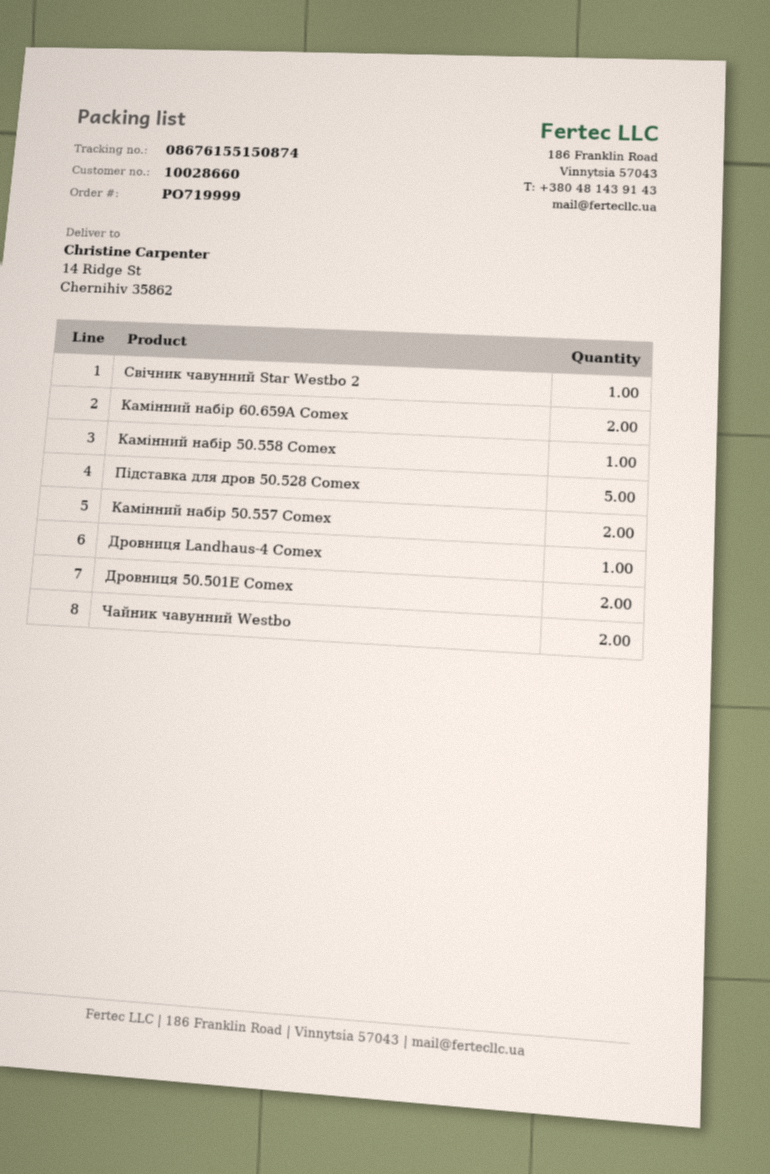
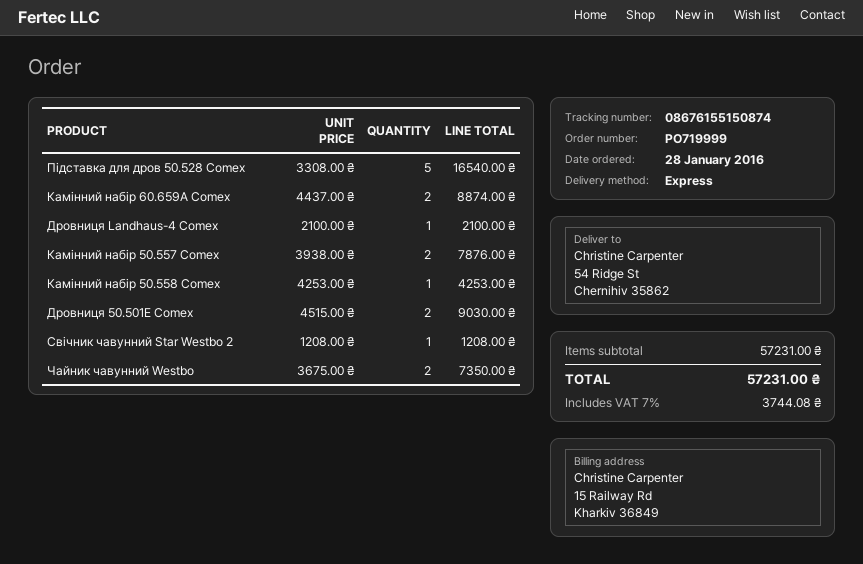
ship to: 14 Ridge St, Chernihiv 35862 -> 54 Ridge St, Chernihiv 35862

